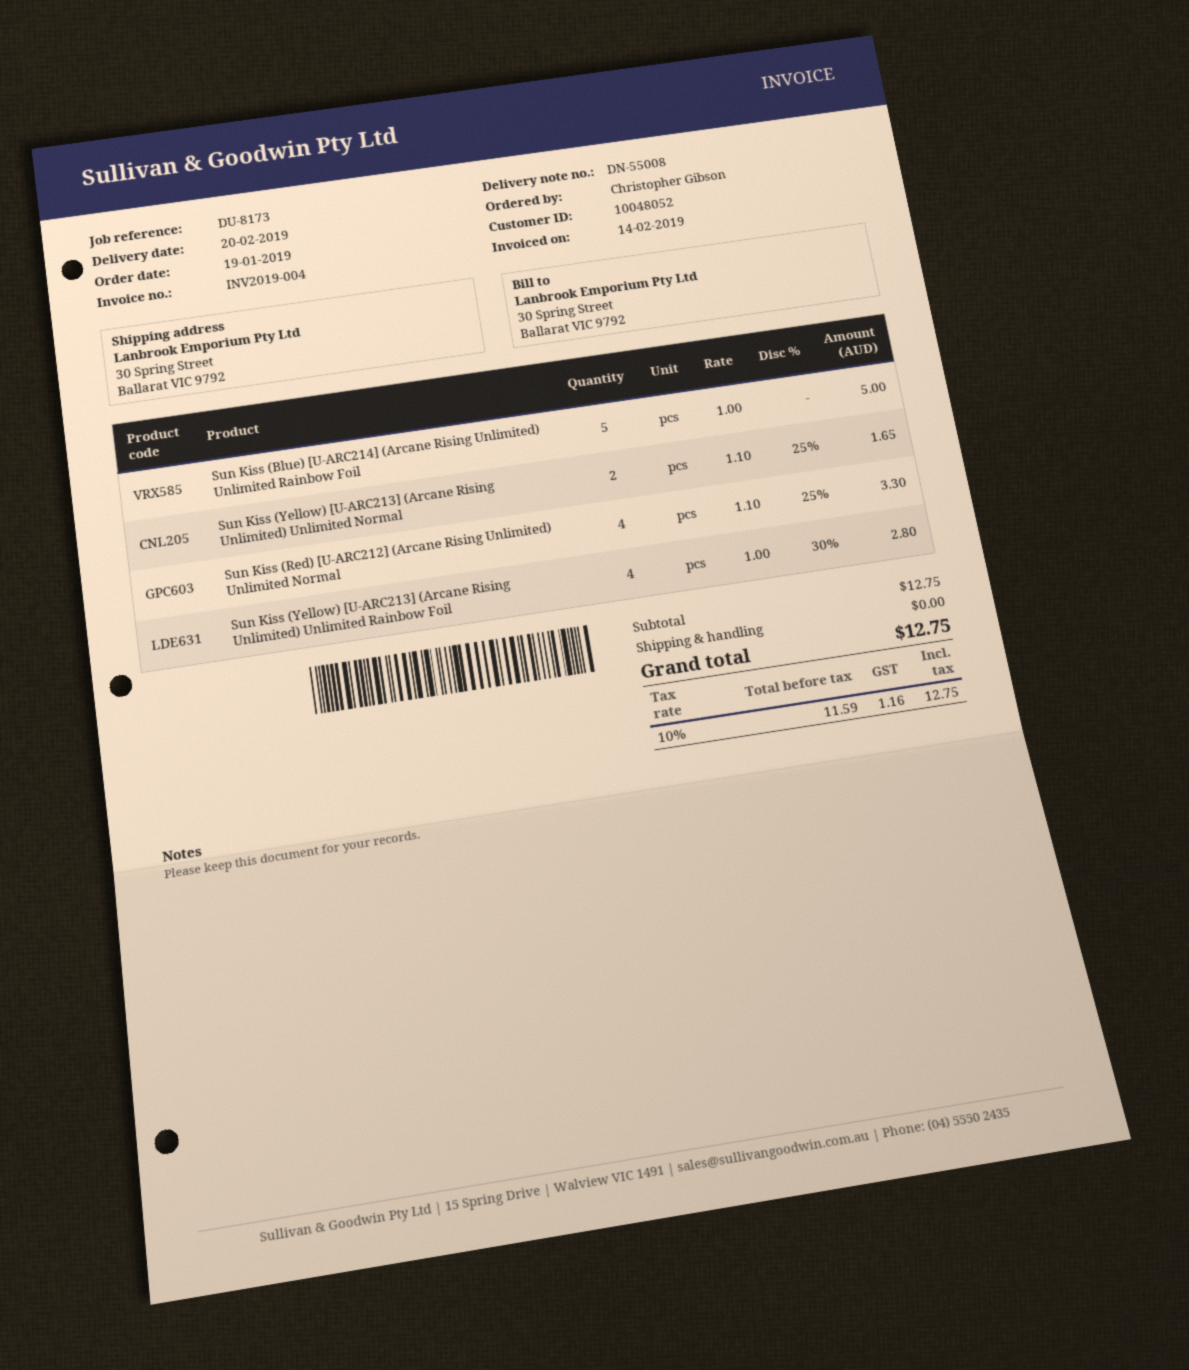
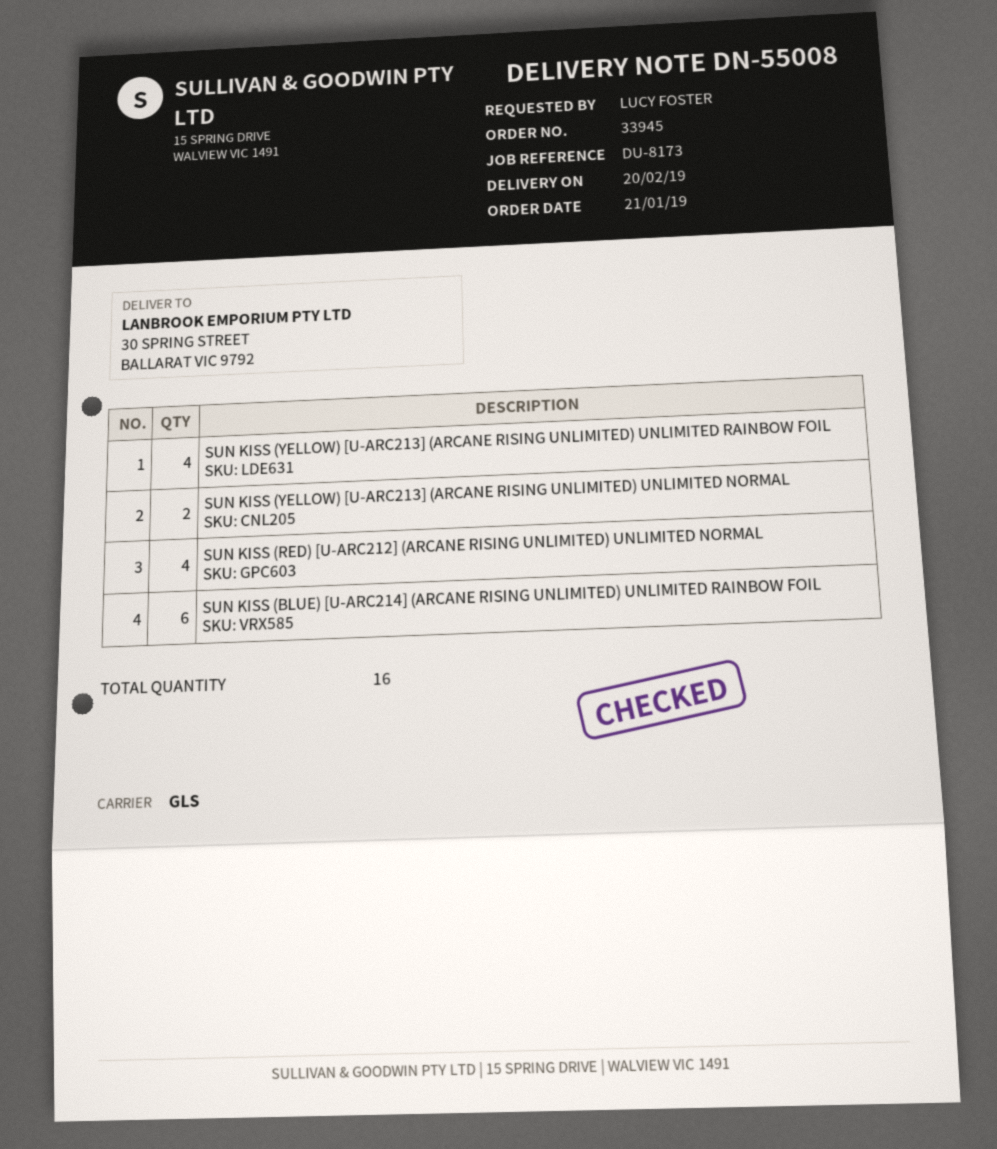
order date: 2019-01-19 -> 2019-01-21
ordered by: Christopher Gibson -> LUCY FOSTER
Sun Kiss (Blue) [U-ARC214] (Arcane Rising Unlimited) Unlimited Rainbow Foil: 5 -> 6

